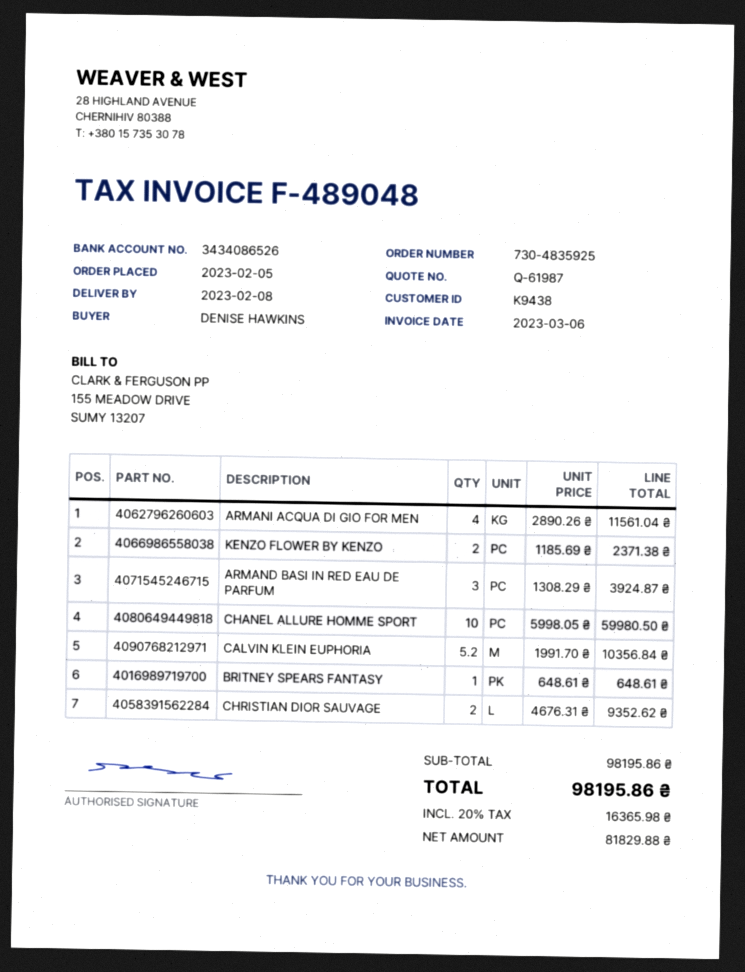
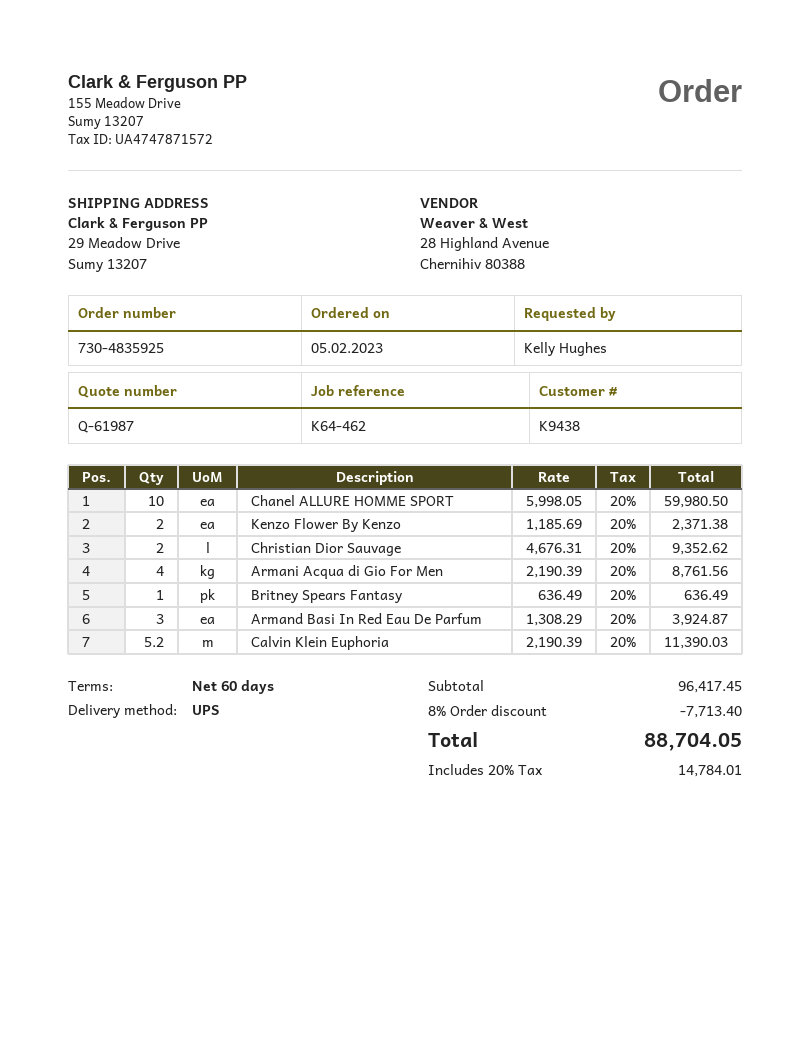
ordered by: DENISE HAWKINS -> Kelly Hughes
ARMANI ACQUA DI GIO FOR MEN: 4 x 2890.26 = 11561.04 -> 4 x 2190.39 = 8761.56
CALVIN KLEIN EUPHORIA: 5.2 x 1991.70 = 10356.84 -> 5.2 x 2190.39 = 11390.03
BRITNEY SPEARS FANTASY: 1 x 648.61 = 648.61 -> 1 x 636.49 = 636.49
subtotal: 98195.86 -> 96417.45
discount: none -> 8% = 7713.40
tax: 20% = 16365.98 -> 20% = 14784.01
total: 98195.86 -> 88704.05

